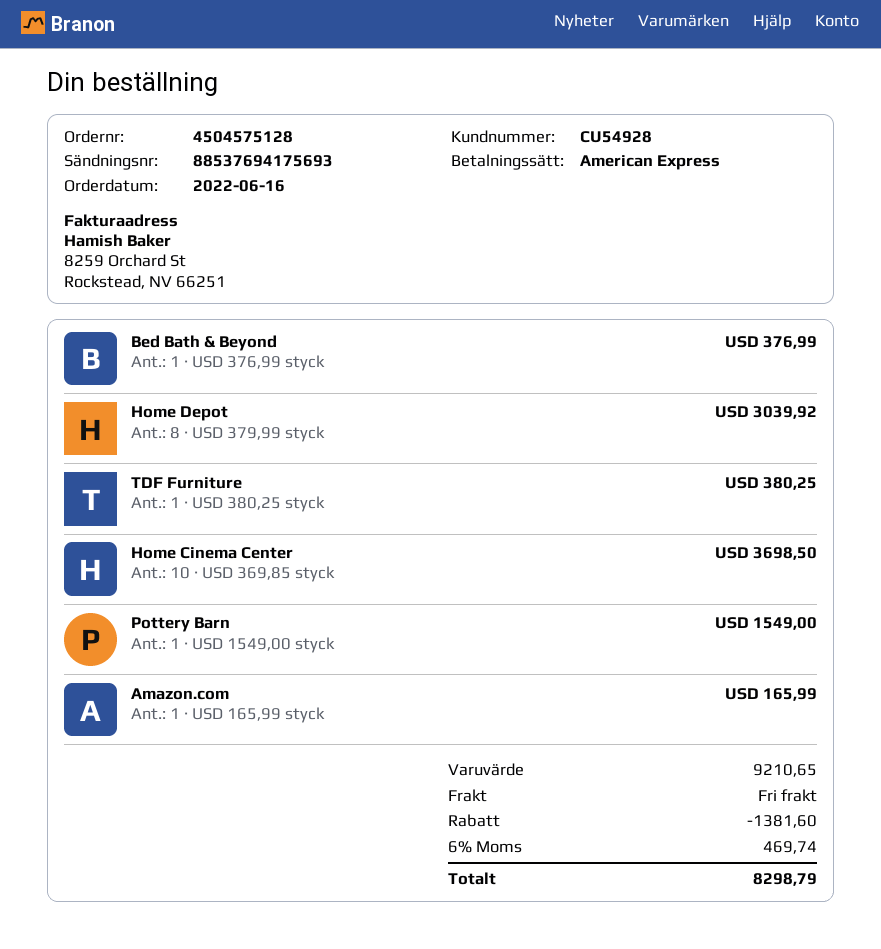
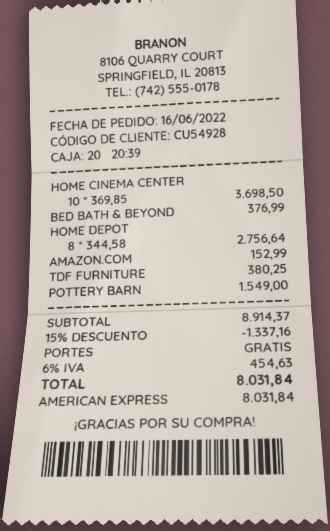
Home Depot: 8 x 379.99 = 3039.92 -> 8 x 344.58 = 2756.64
Amazon.com: 1 x 165.99 = 165.99 -> 1 x 152.99 = 152.99
subtotal: 9210.65 -> 8914.37
discount: 1381.60 -> 1337.16
tax: 6% = 469.74 -> 6% = 454.63
total: 8298.79 -> 8031.84

